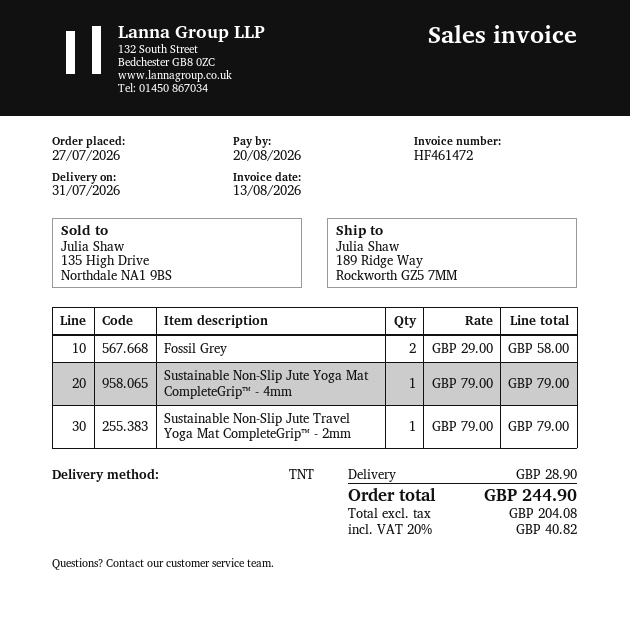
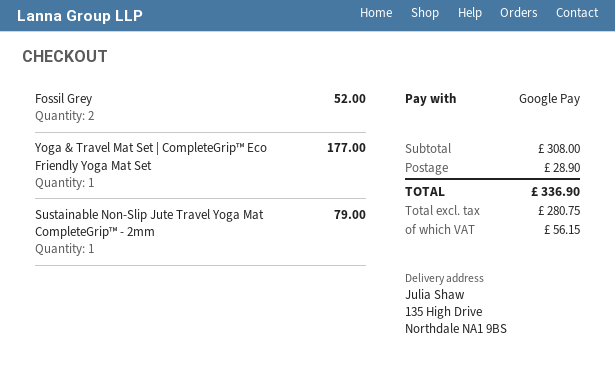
ship to: 189 Ridge Way, Rockworth GZ5 7MM -> 135 High Drive, Northdale NA1 9BS
Fossil Grey: 2 for 58.00 -> 2 for 52.00
Sustainable Non-Slip Jute Yoga Mat CompleteGrip™ - 4mm: 1 for 79.00 -> none
Yoga & Travel Mat Set | CompleteGrip™ Eco Friendly Yoga Mat Set: none -> 1 for 177.00
net: 204.08 -> 280.75
tax: 40.82 -> 56.15
total: 244.90 -> 336.90

